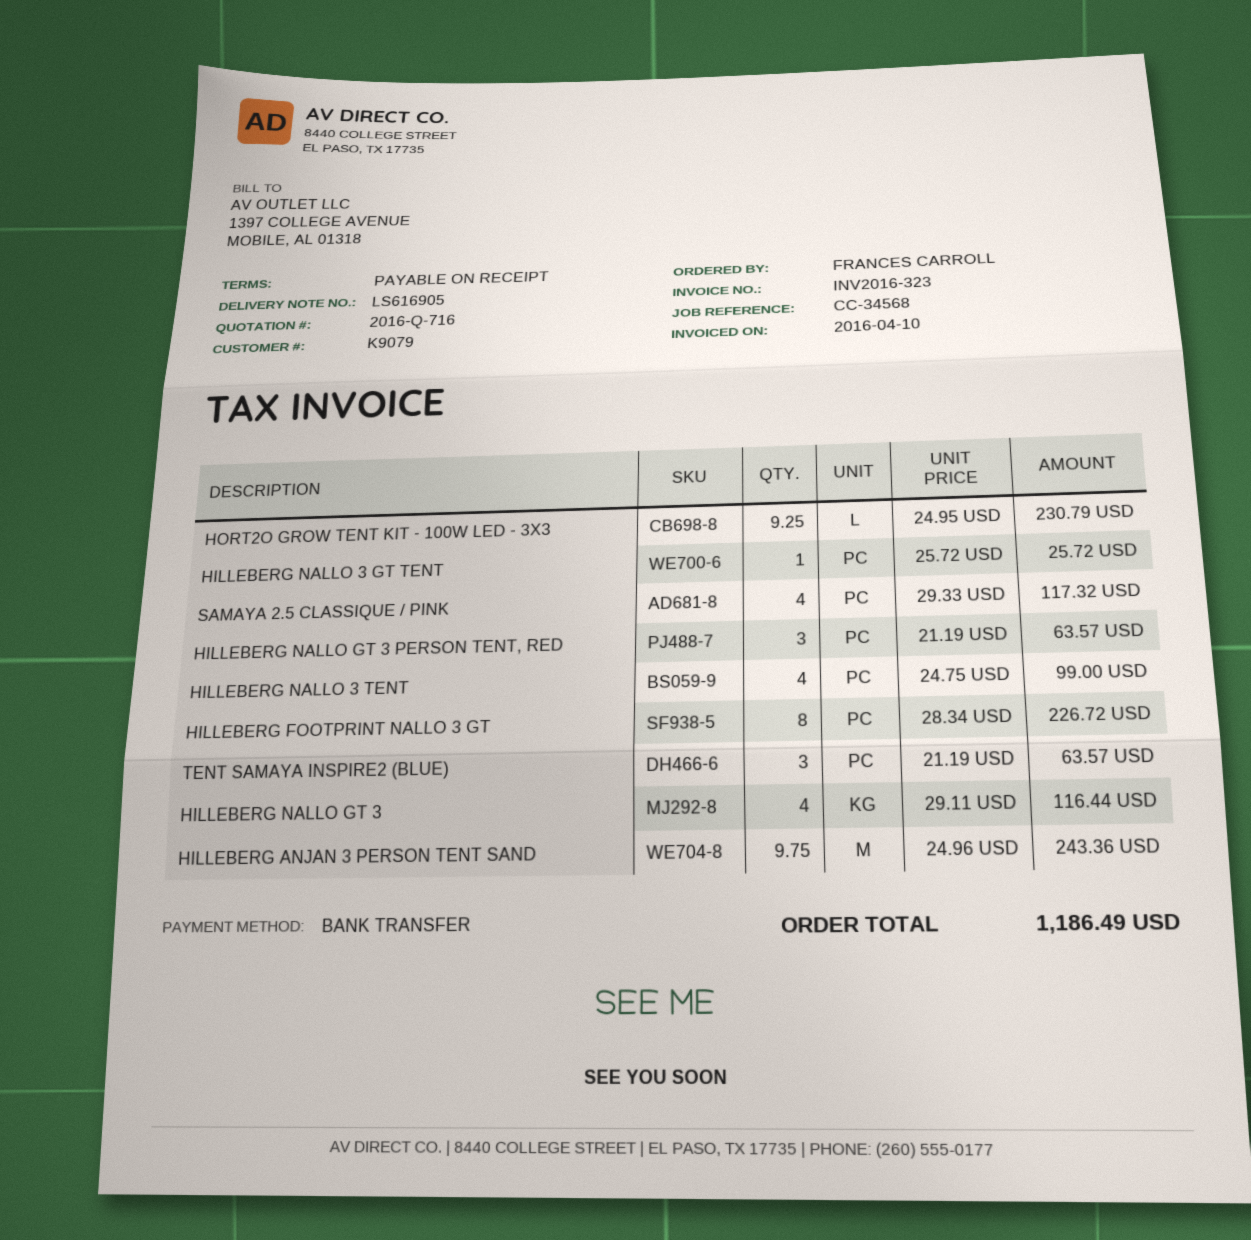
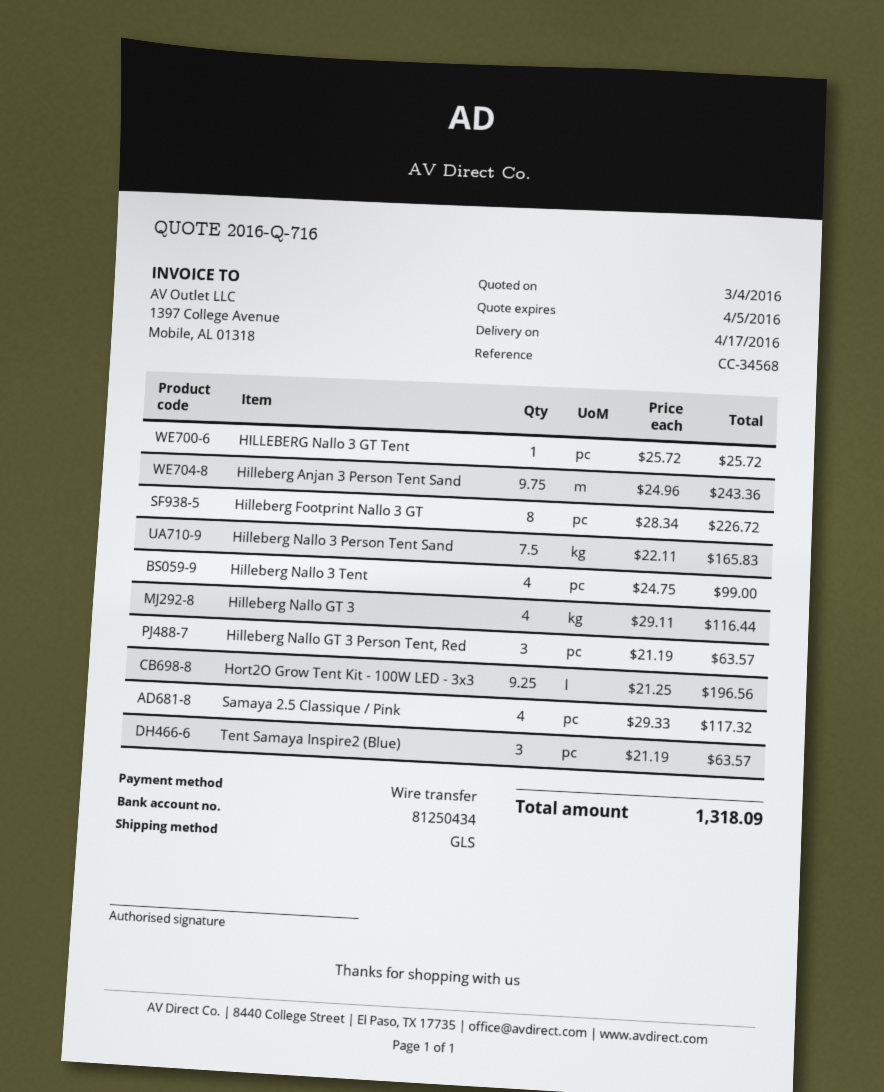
HORT2O GROW TENT KIT - 100W LED - 3X3: 9.25 x 24.95 = 230.79 -> 9.25 x 21.25 = 196.56
Hilleberg Nallo 3 Person Tent Sand: none -> 7.5 x 22.11 = 165.83
total: 1186.49 -> 1318.09

